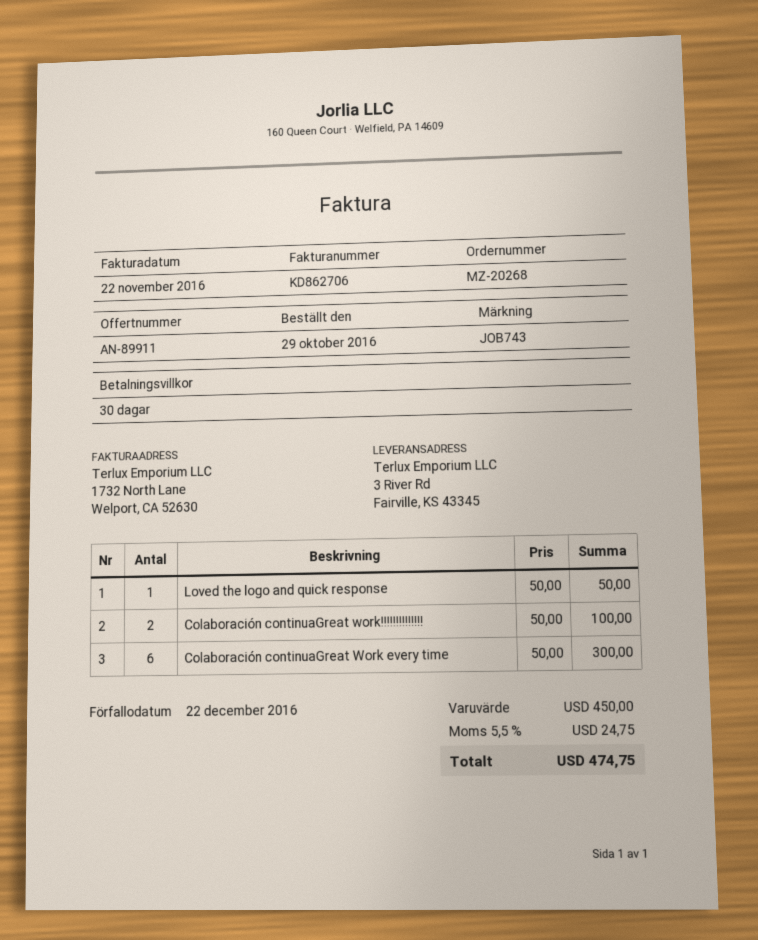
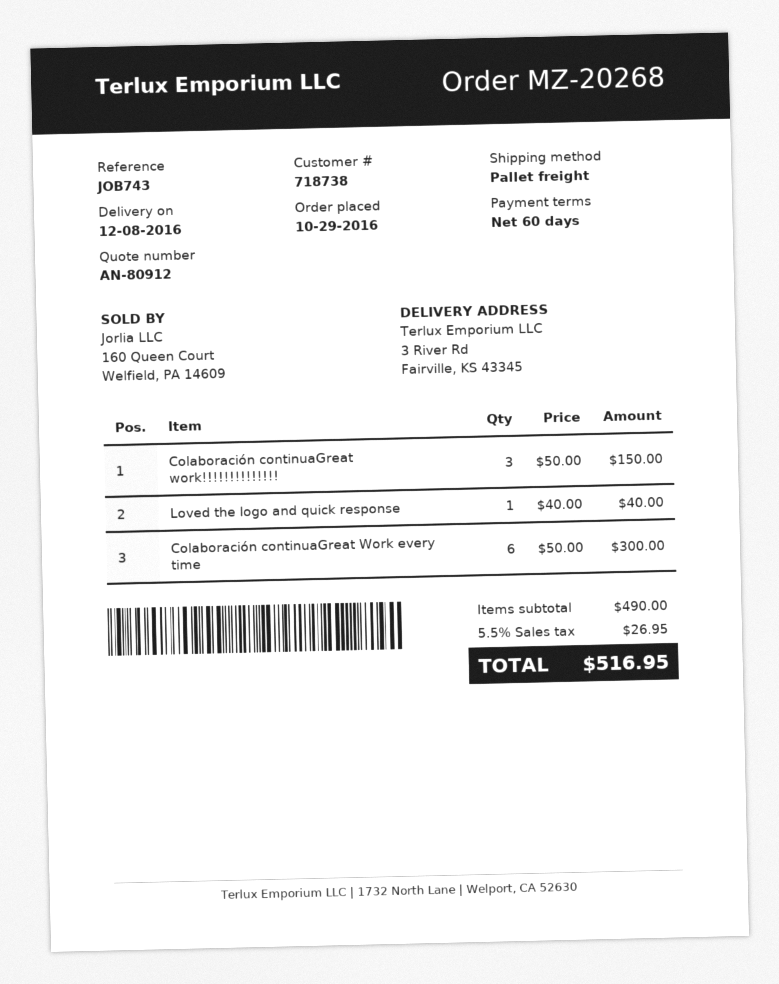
quote number: AN-89911 -> AN-80912
payment terms: 30 days -> 60 days
Loved the logo and quick response: 1 x 50.00 = 50.00 -> 1 x 40.00 = 40.00
Colaboración continuaGreat work!!!!!!!!!!!!!!: 2 x 50.00 = 100.00 -> 3 x 50.00 = 150.00
subtotal: 450.00 -> 490.00
tax: 5.5% = 24.75 -> 5.5% = 26.95
total: 474.75 -> 516.95

